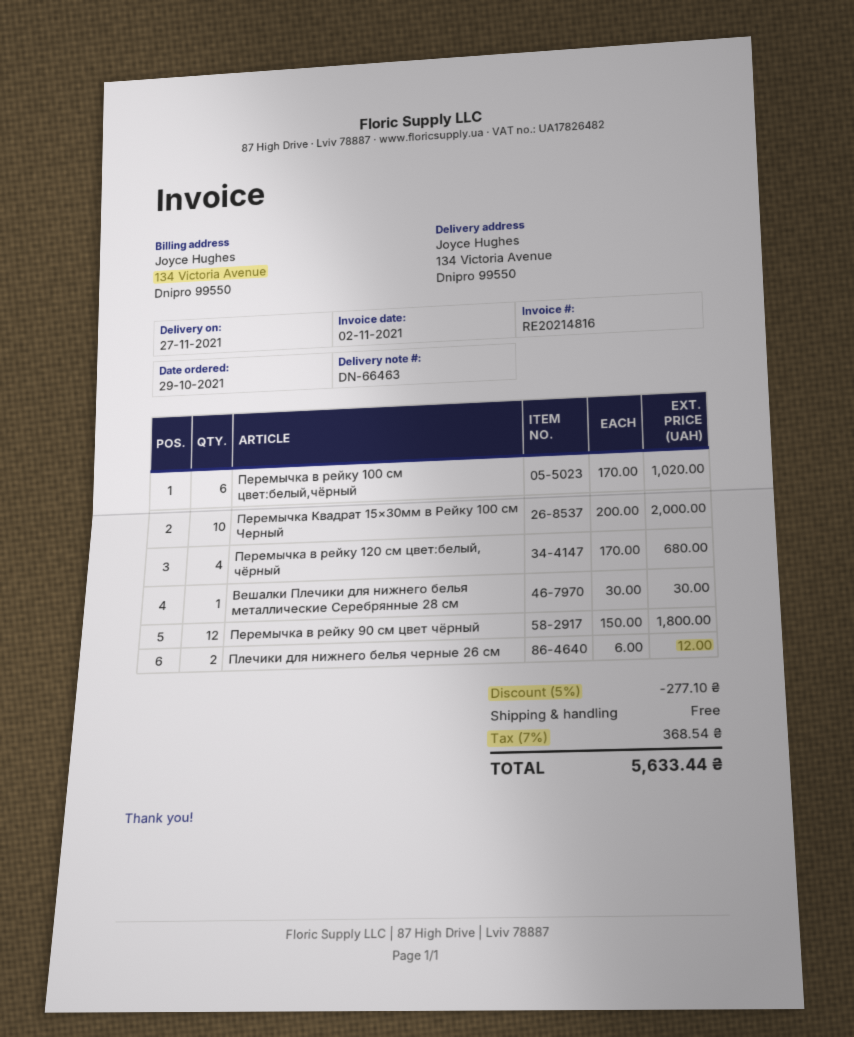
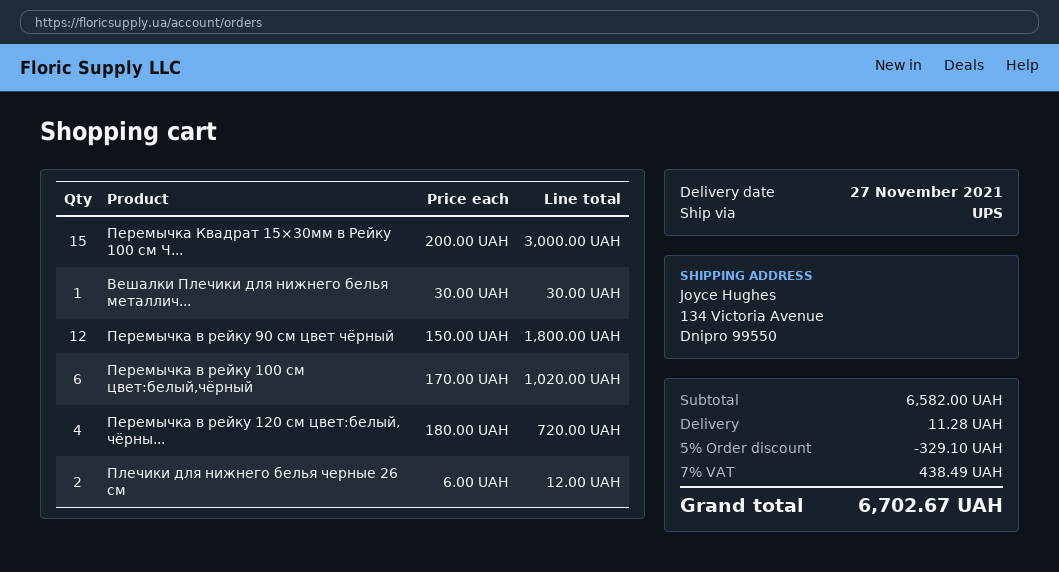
Перемычка Квадрат 15×30мм в Рейку 100 см Черный: 10 x 200.00 = 2000.00 -> 15 x 200.00 = 3000.00
Перемычка в рейку 120 см цвет:белый, чёрный: 4 x 170.00 = 680.00 -> 4 x 180.00 = 720.00
discount: 5% = 277.10 -> 5% = 329.10
shipping: 0.00 -> 11.28
tax: 7% = 368.54 -> 7% = 438.49
total: 5633.44 -> 6702.67

